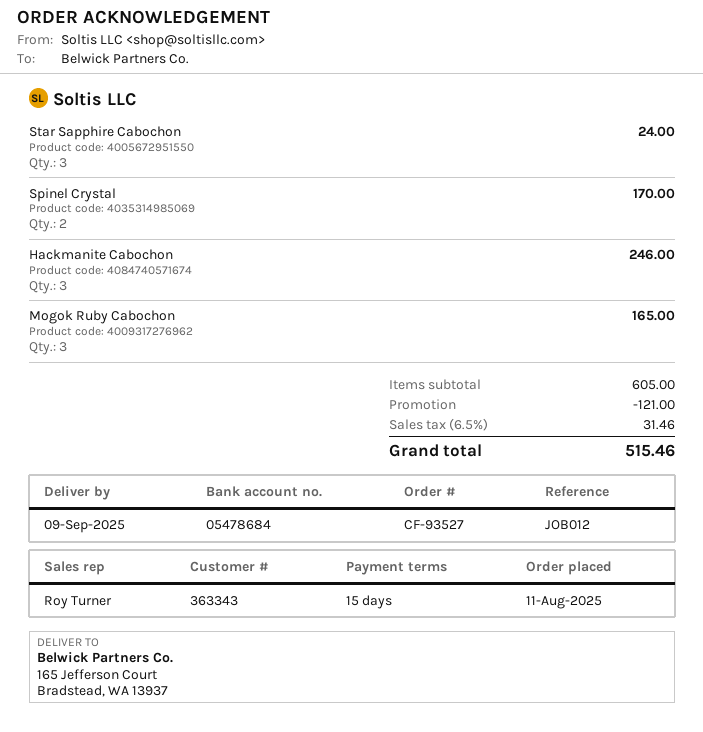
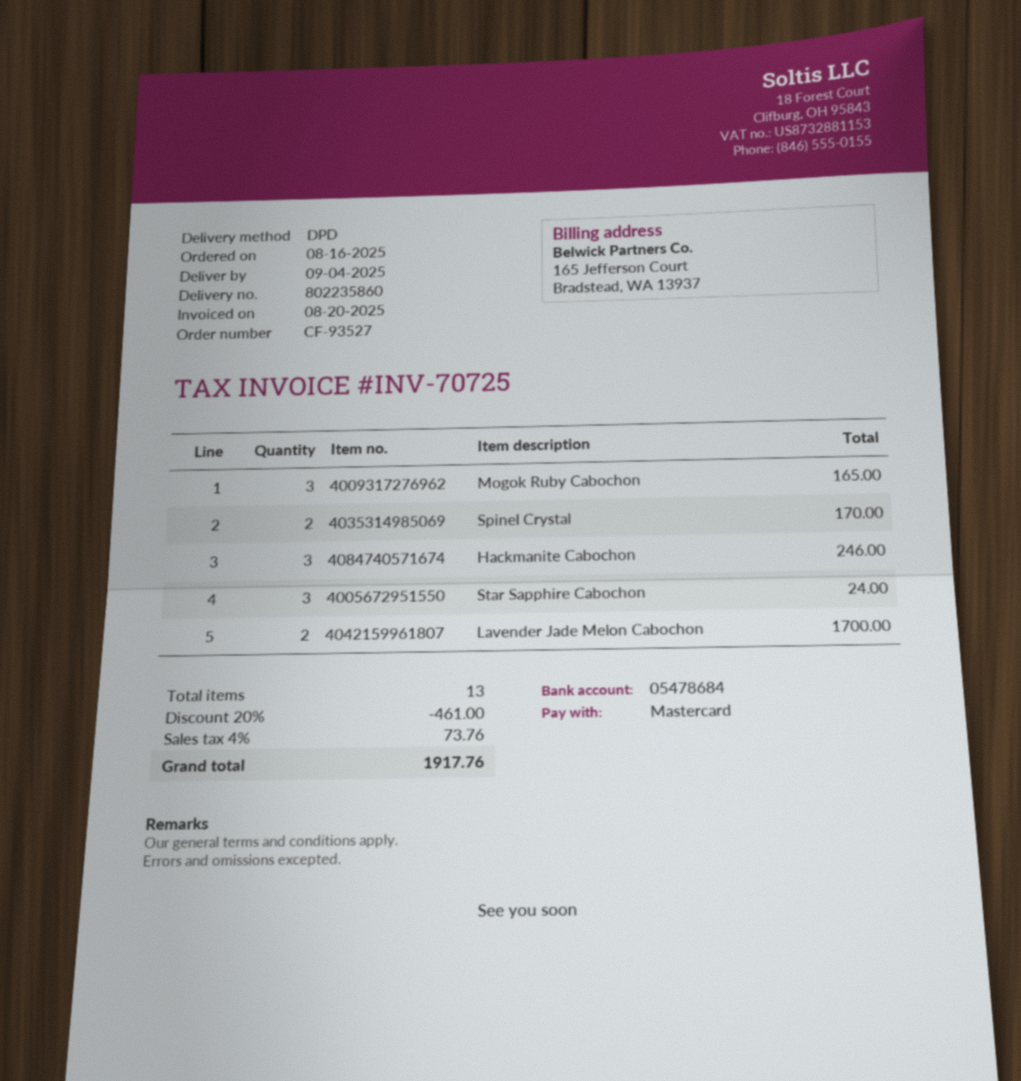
order date: 2025-08-11 -> 2025-08-16
delivery date: 2025-09-09 -> 2025-09-04
Lavender Jade Melon Cabochon: none -> 2 for 1700.00
discount: 121.00 -> 461.00
tax: 6.5% = 31.46 -> 4% = 73.76
total: 515.46 -> 1917.76

